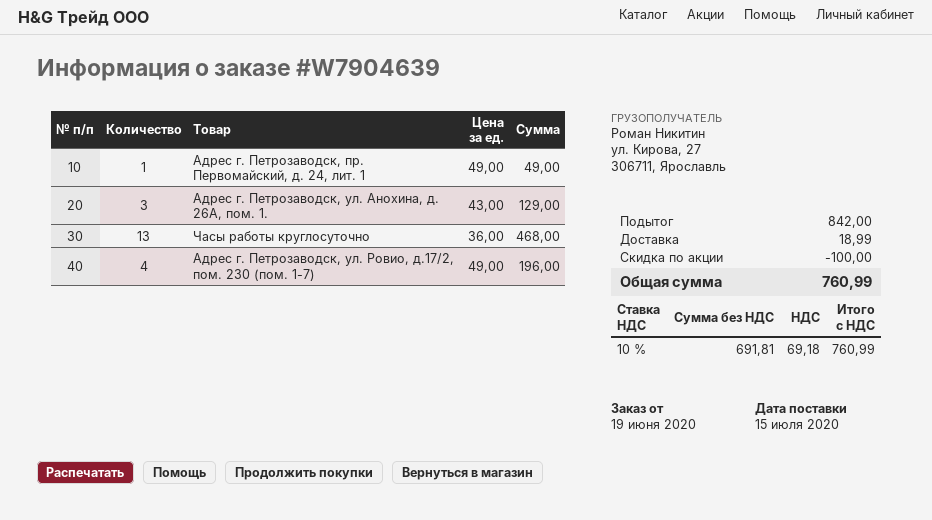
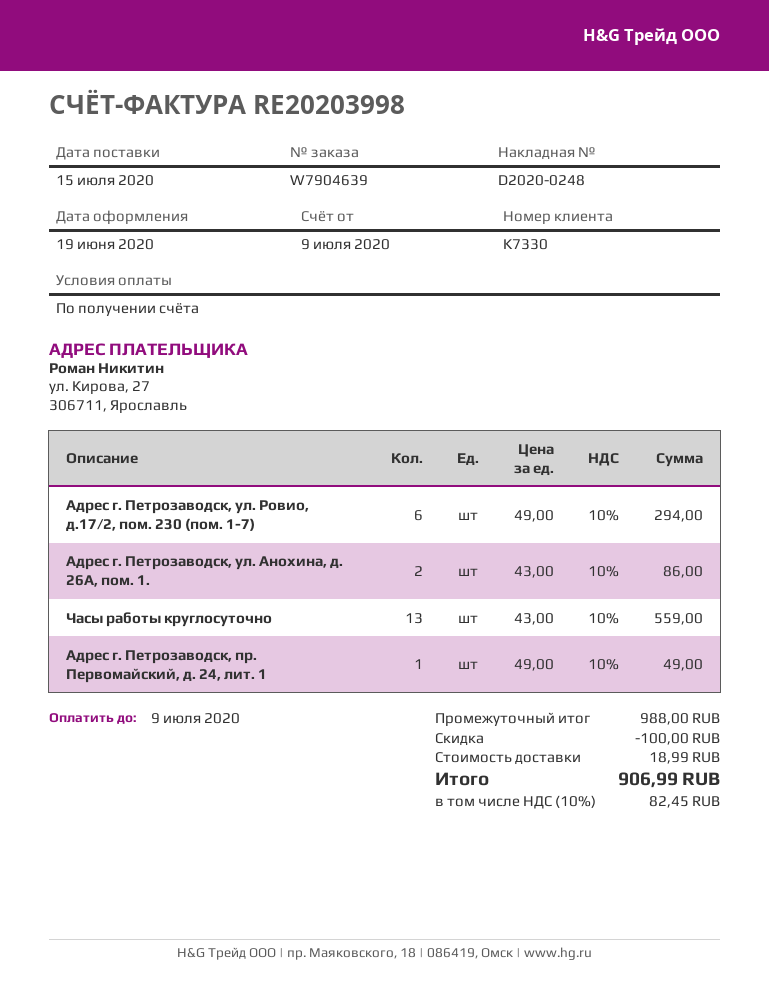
Адрес г. Петрозаводск, ул. Анохина, д. 26А, пом. 1.: 3 x 43.00 = 129.00 -> 2 x 43.00 = 86.00
Часы работы круглосуточно: 13 x 36.00 = 468.00 -> 13 x 43.00 = 559.00
Адрес г. Петрозаводск, ул. Ровио, д.17/2, пом. 230 (пом. 1-7): 4 x 49.00 = 196.00 -> 6 x 49.00 = 294.00
subtotal: 842.00 -> 988.00
tax: 10% = 69.18 -> 10% = 82.45
total: 760.99 -> 906.99

